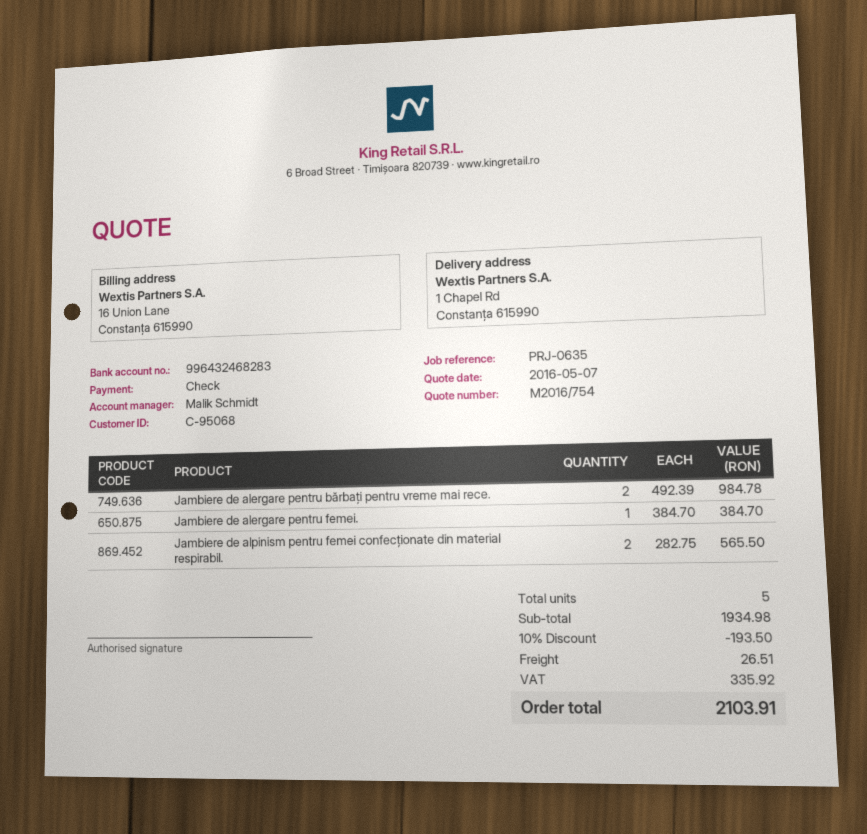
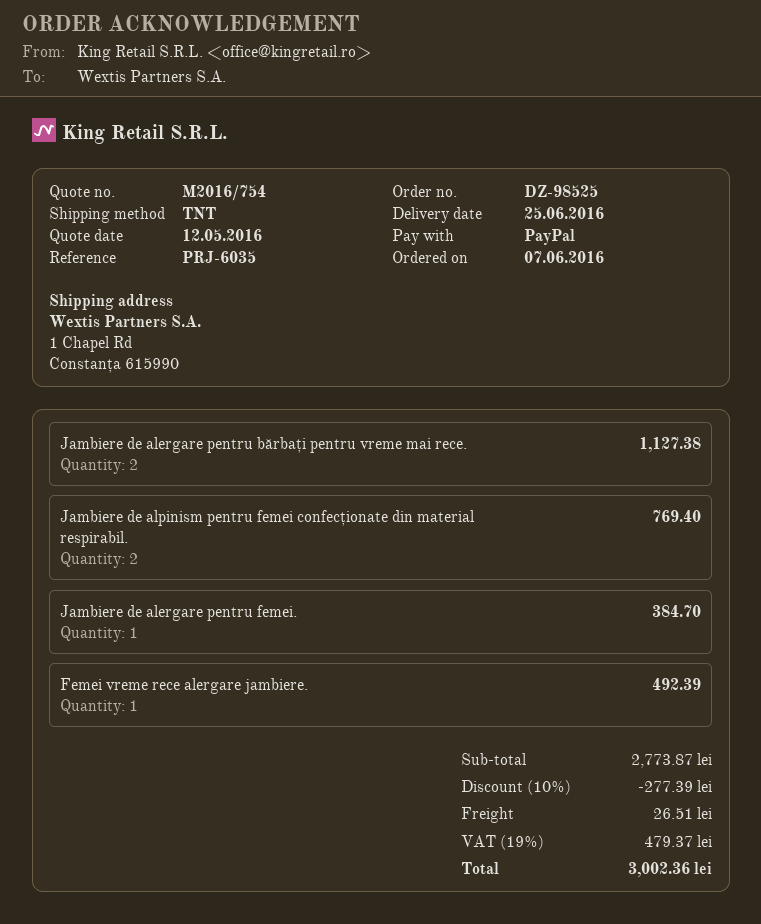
quote date: 2016-05-07 -> 2016-05-12
reference: PRJ-0635 -> PRJ-6035
payment method: cheque -> PayPal
Jambiere de alergare pentru bărbați pentru vreme mai rece.: 2 for 984.78 -> 2 for 1127.38
Jambiere de alpinism pentru femei confecționate din material respirabil.: 2 for 565.50 -> 2 for 769.40
Femei vreme rece alergare jambiere.: none -> 1 for 492.39
subtotal: 1934.98 -> 2773.87
discount: 10% = 193.50 -> 10% = 277.39
tax: 335.92 -> 479.37
total: 2103.91 -> 3002.36

